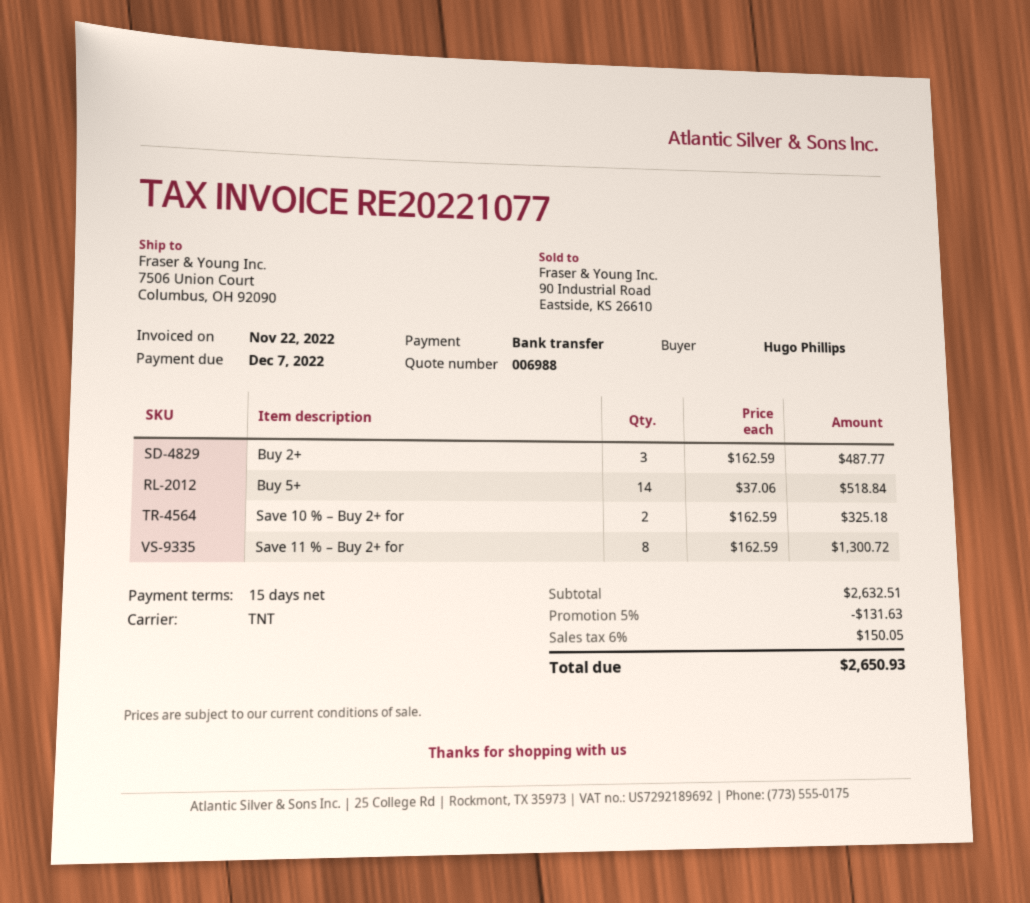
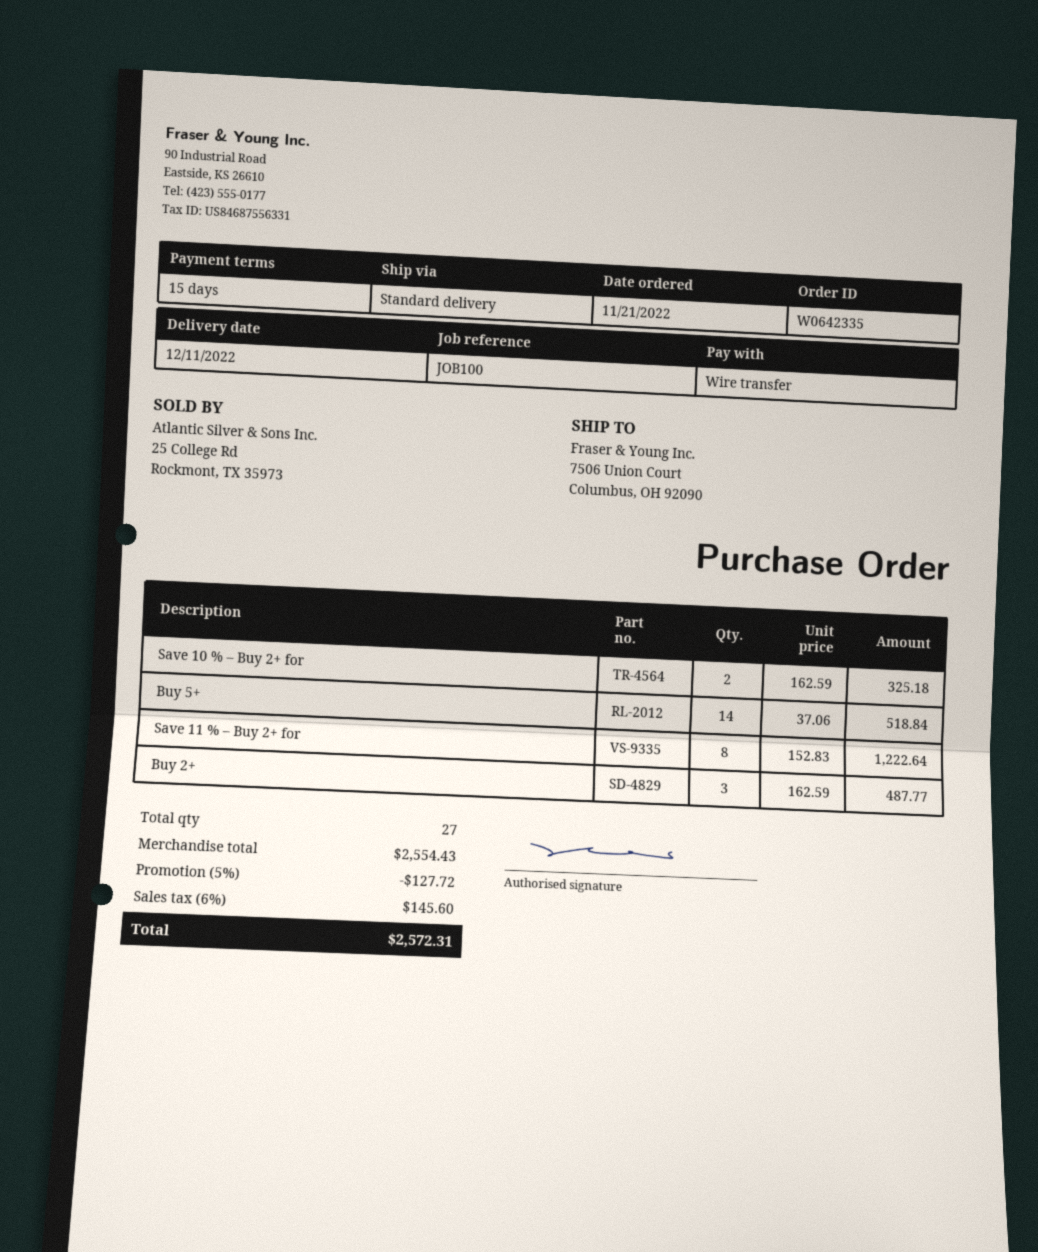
shipping method: TNT -> standard
Save 11 % – Buy 2+ for: 8 x 162.59 = 1300.72 -> 8 x 152.83 = 1222.64
subtotal: 2632.51 -> 2554.43
discount: 5% = 131.63 -> 5% = 127.72
tax: 6% = 150.05 -> 6% = 145.60
total: 2650.93 -> 2572.31

